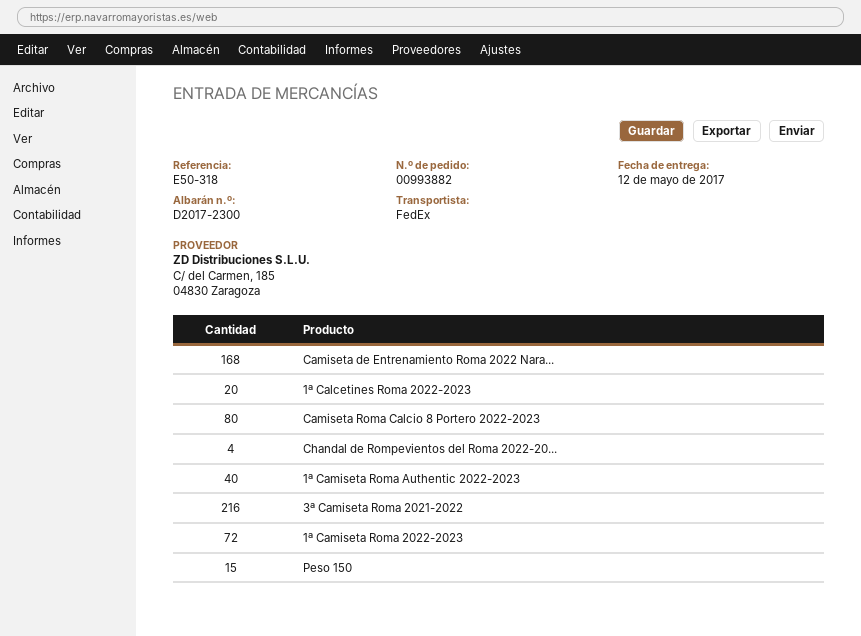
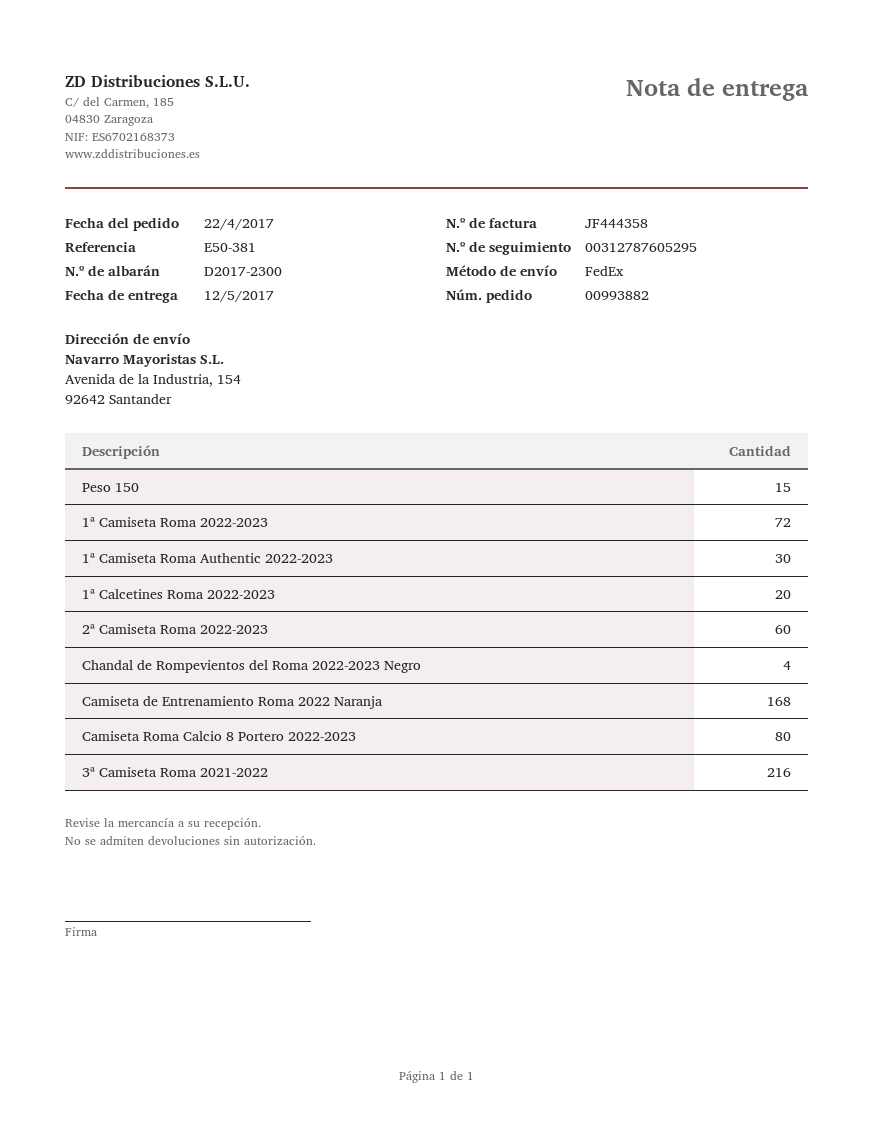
reference: E50-318 -> E50-381
1ª Camiseta Roma Authentic 2022-2023: 40 -> 30
2ª Camiseta Roma 2022-2023: none -> 60

